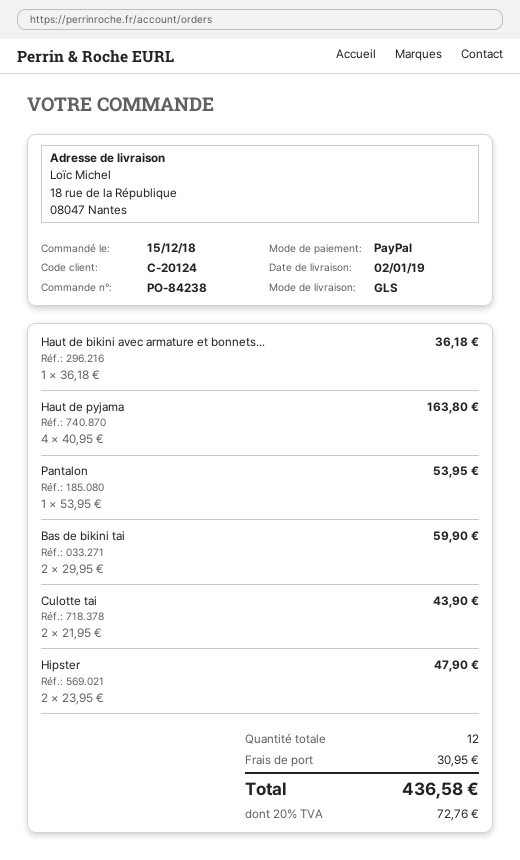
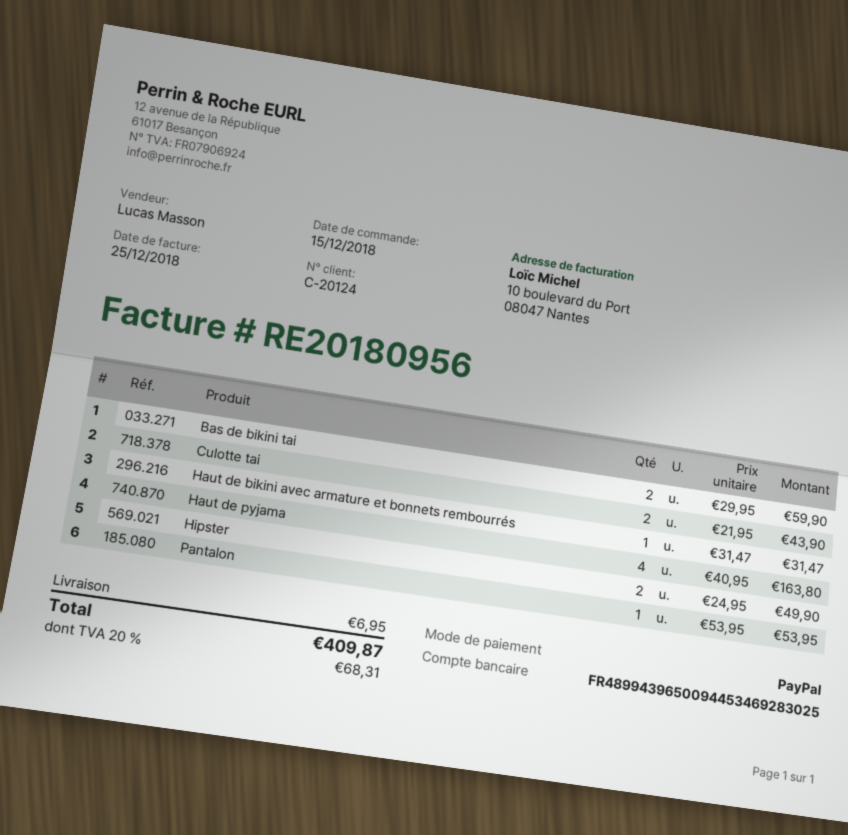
Haut de bikini avec armature et bonnets...: 1 x 36.18 = 36.18 -> 1 x 31.47 = 31.47
Hipster: 2 x 23.95 = 47.90 -> 2 x 24.95 = 49.90
shipping: 30.95 -> 6.95
tax: 20% = 72.76 -> 20% = 68.31
total: 436.58 -> 409.87

